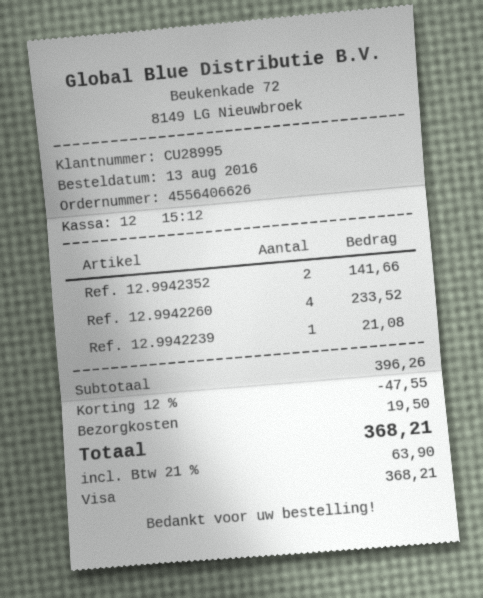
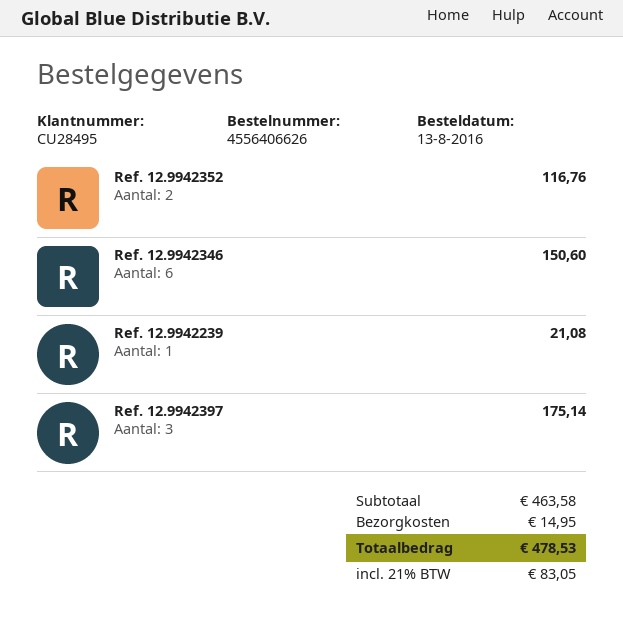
customer number: CU28995 -> CU28495
Ref. 12.9942352: 2 for 141.66 -> 2 for 116.76
Ref. 12.9942260: 4 for 233.52 -> none
Ref. 12.9942346: none -> 6 for 150.60
Ref. 12.9942397: none -> 3 for 175.14
subtotal: 396.26 -> 463.58
discount: 12% = 47.55 -> none
shipping: 19.50 -> 14.95
tax: 21% = 63.90 -> 21% = 83.05
total: 368.21 -> 478.53

